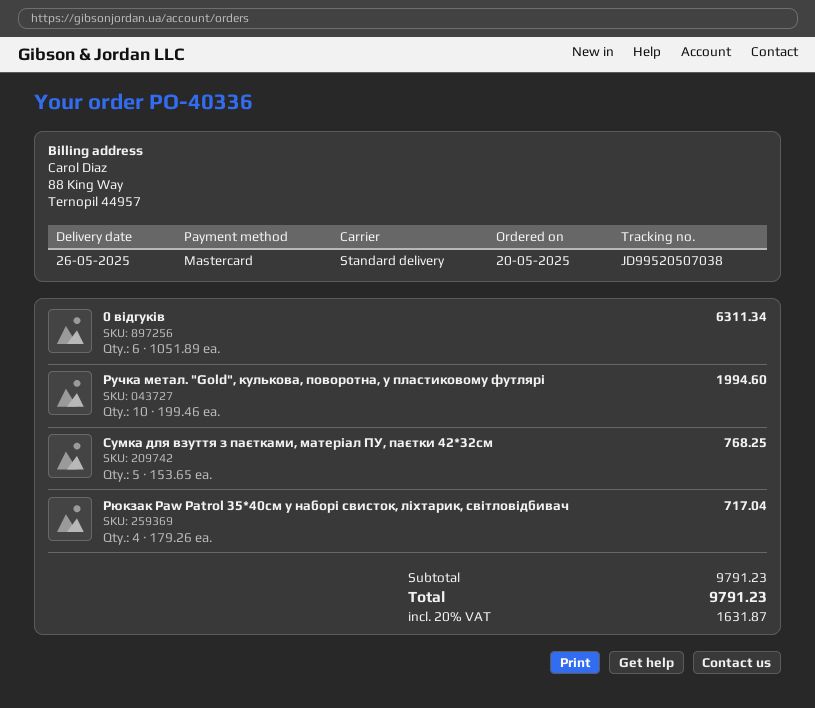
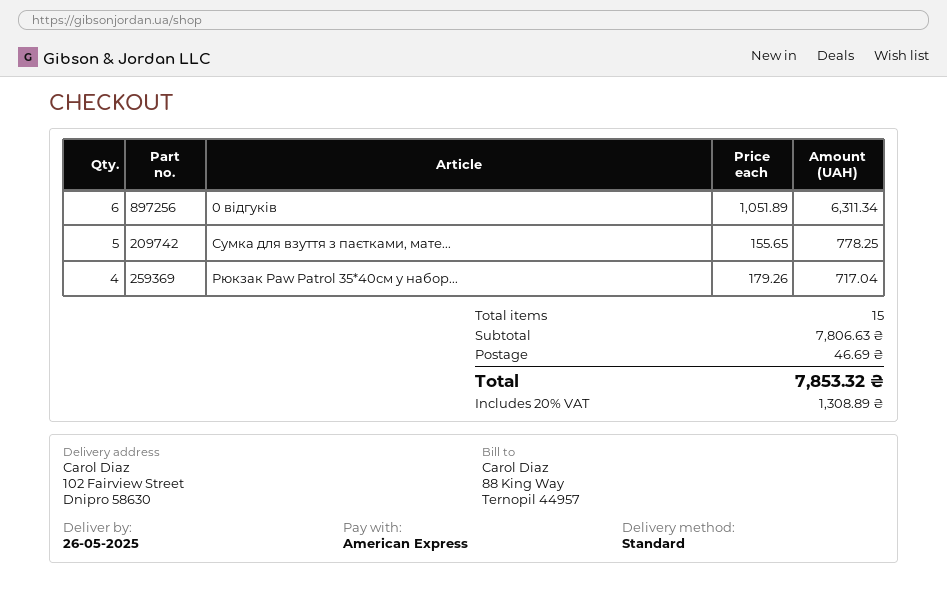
payment method: Mastercard -> American Express
Ручка метал. "Gold", кулькова, поворотна, у пластиковому футлярі: 10 x 199.46 = 1994.60 -> none
Сумка для взуття з паєтками, матеріал ПУ, паєтки 42*32см: 5 x 153.65 = 768.25 -> 5 x 155.65 = 778.25
subtotal: 9791.23 -> 7806.63
shipping: none -> 46.69
tax: 20% = 1631.87 -> 20% = 1308.89
total: 9791.23 -> 7853.32

